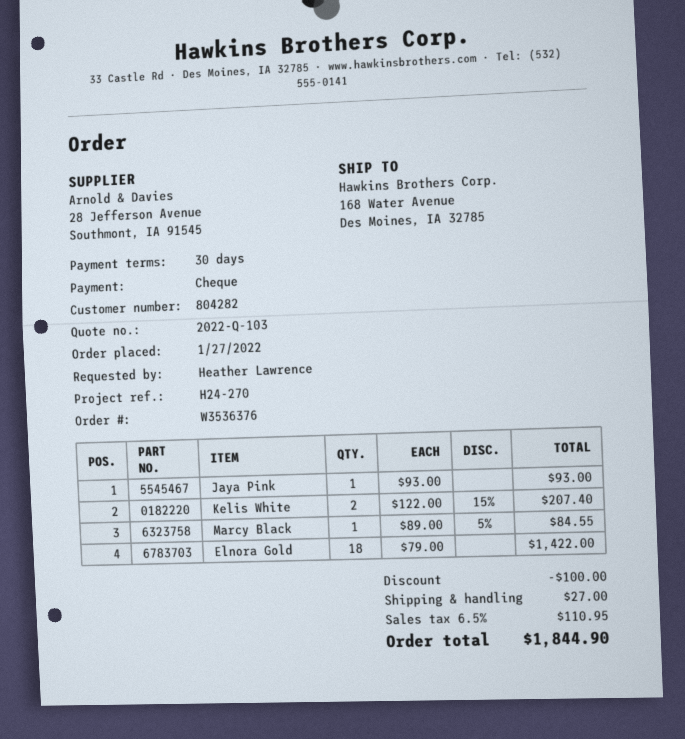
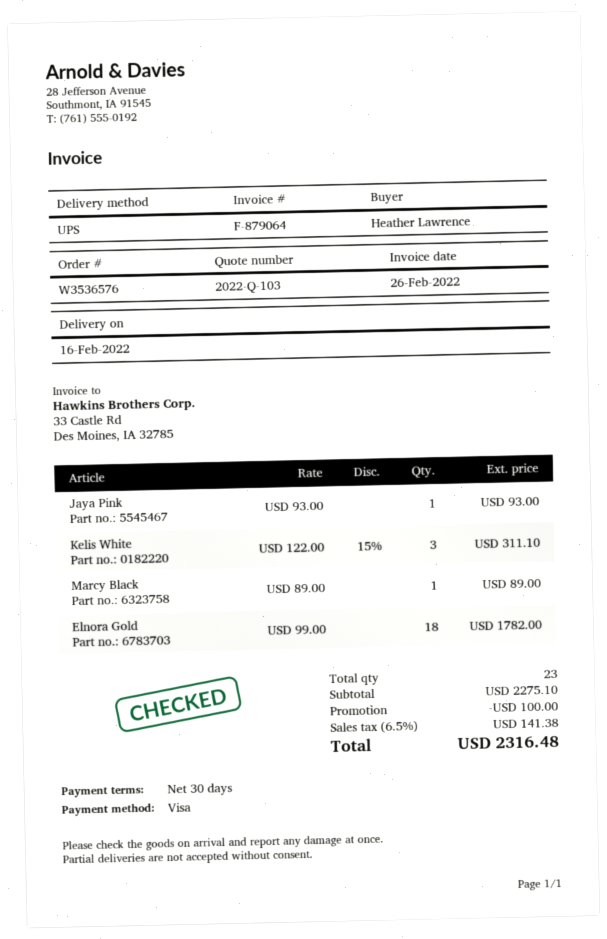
order number: W3536376 -> W3536576
payment method: cheque -> Visa
Kelis White: 2 x 122.00 - 15% = 207.40 -> 3 x 122.00 - 15% = 311.10
Marcy Black: 1 x 89.00 - 5% = 84.55 -> 1 x 89.00 = 89.00
Elnora Gold: 18 x 79.00 = 1422.00 -> 18 x 99.00 = 1782.00
shipping: 27.00 -> none
tax: 6.5% = 110.95 -> 6.5% = 141.38
total: 1844.90 -> 2316.48

